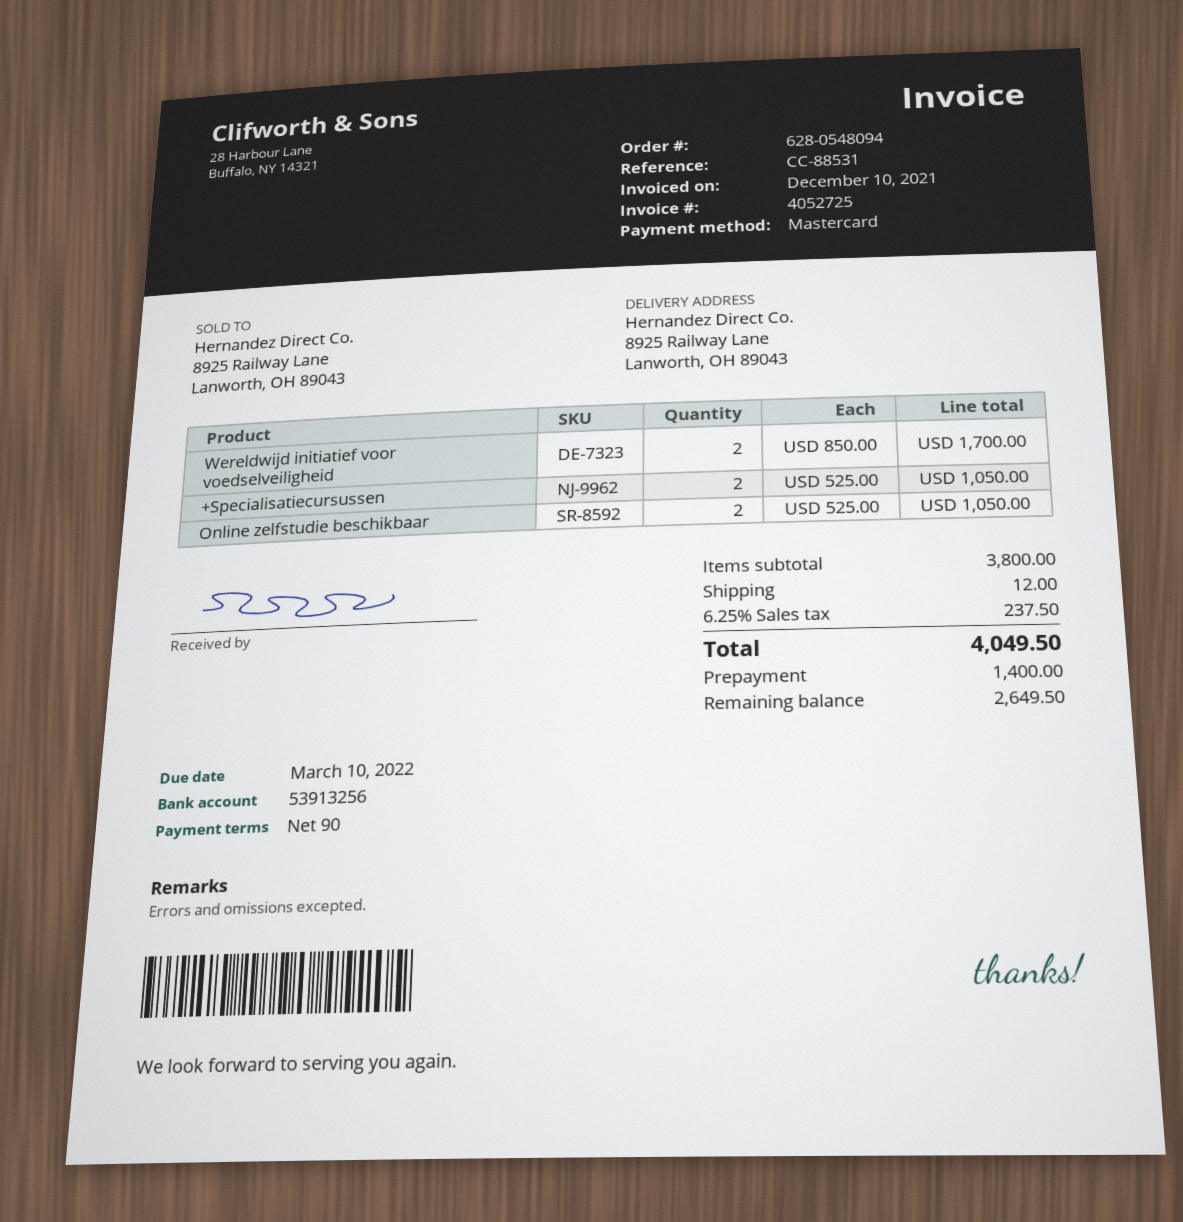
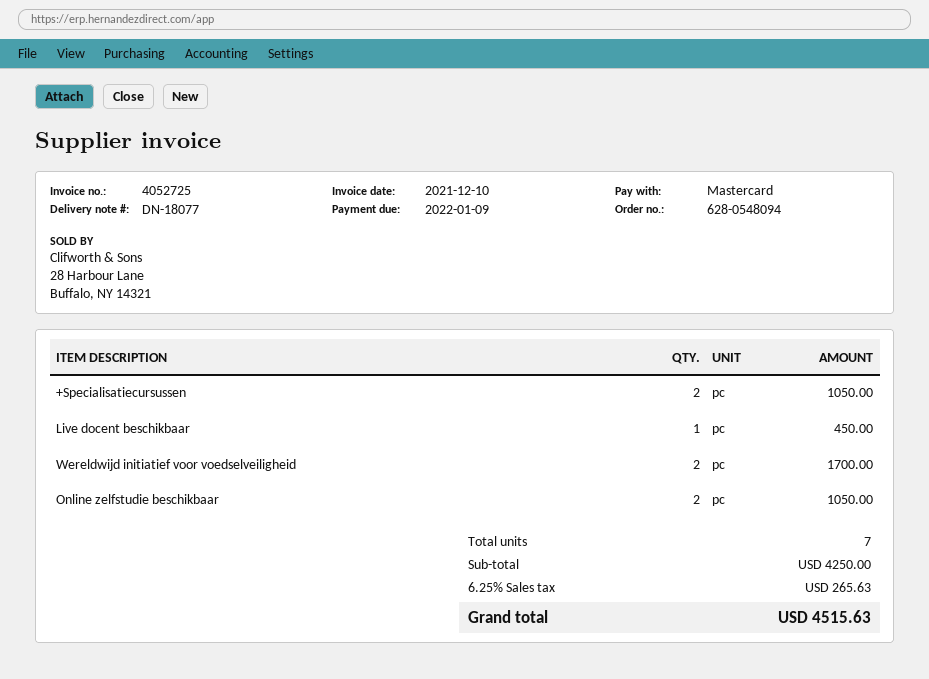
due date: 2022-03-10 -> 2022-01-09
Live docent beschikbaar: none -> 1 for 450.00
subtotal: 3800.00 -> 4250.00
shipping: 12.00 -> none
tax: 6.25% = 237.50 -> 6.25% = 265.63
total: 4049.50 -> 4515.63

